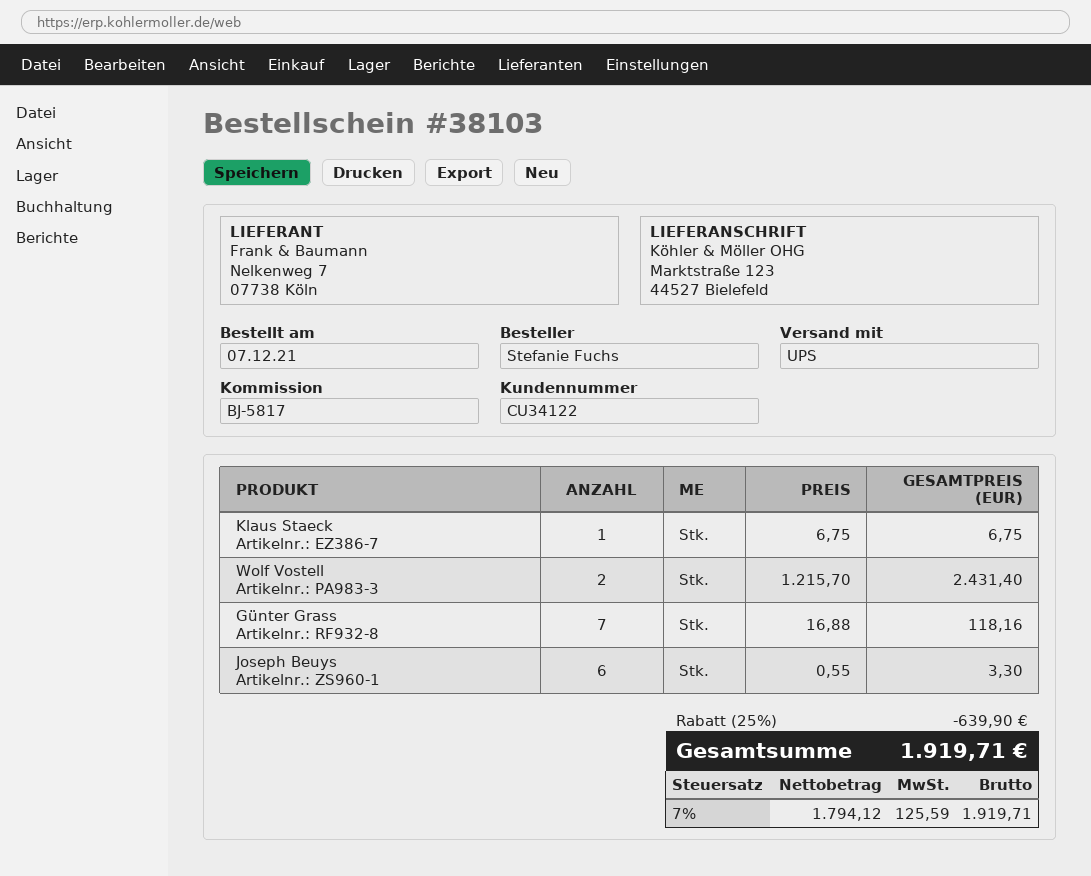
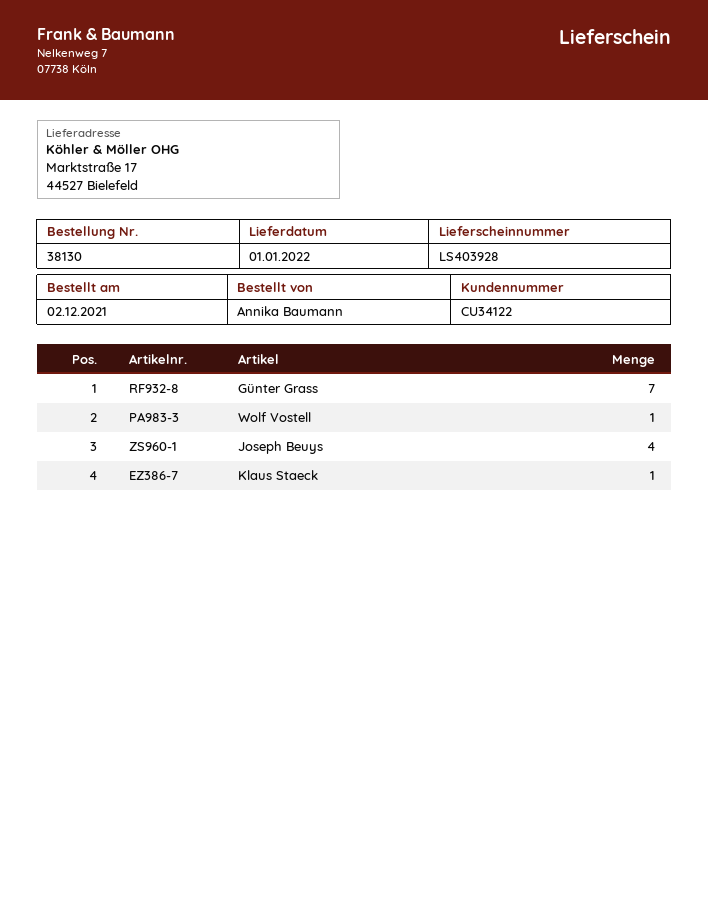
order number: 38103 -> 38130
order date: 2021-12-07 -> 2021-12-02
ordered by: Stefanie Fuchs -> Annika Baumann
ship to: Marktstraße 123, 44527 Bielefeld -> Marktstraße 17, 44527 Bielefeld
Wolf Vostell: 2 -> 1
Joseph Beuys: 6 -> 4

